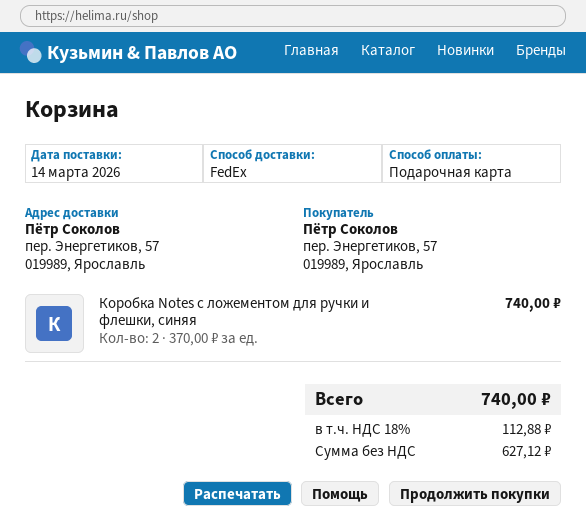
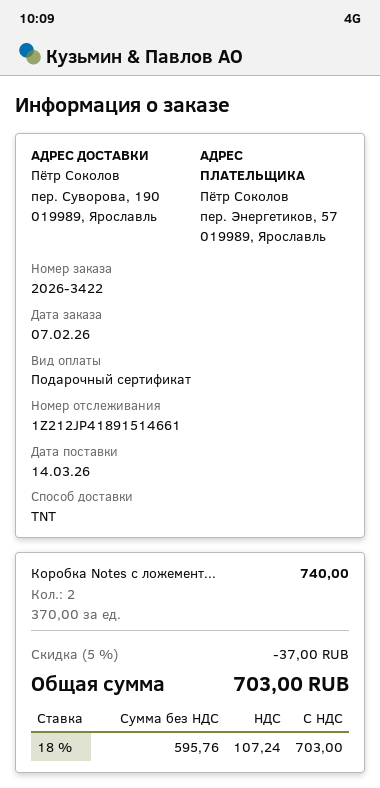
shipping method: FedEx -> TNT
ship to: пер. Энергетиков, 57, 019989, Ярославль -> пер. Суворова, 190, 019989, Ярославль
discount: none -> 5% = 37.00
net: 627.12 -> 595.76
tax: 18% = 112.88 -> 18% = 107.24
total: 740.00 -> 703.00

